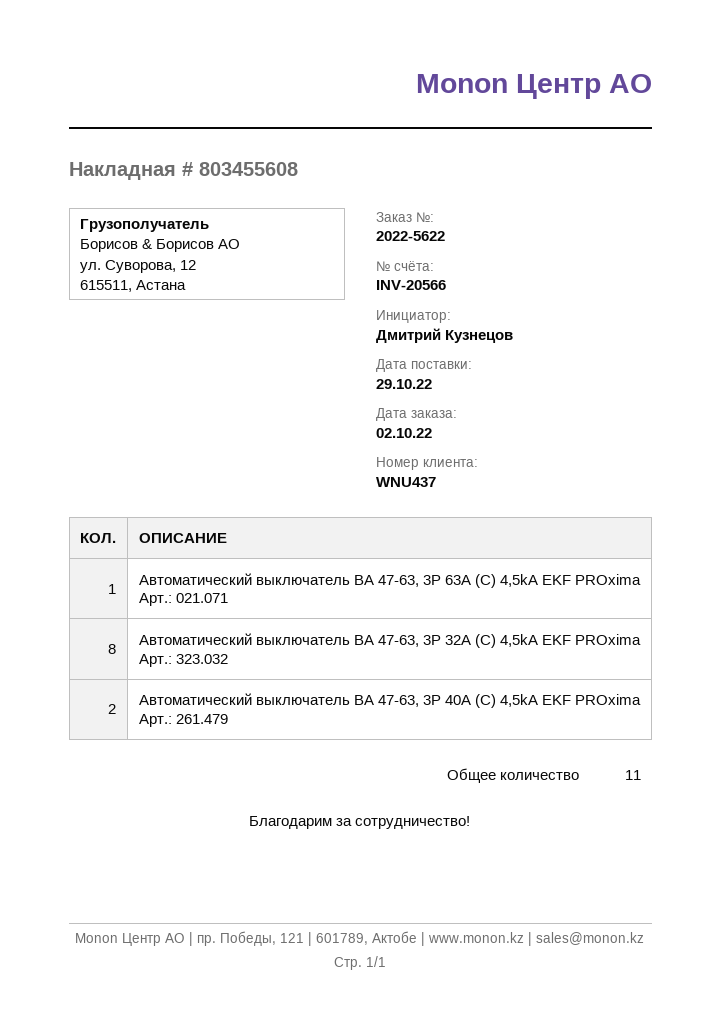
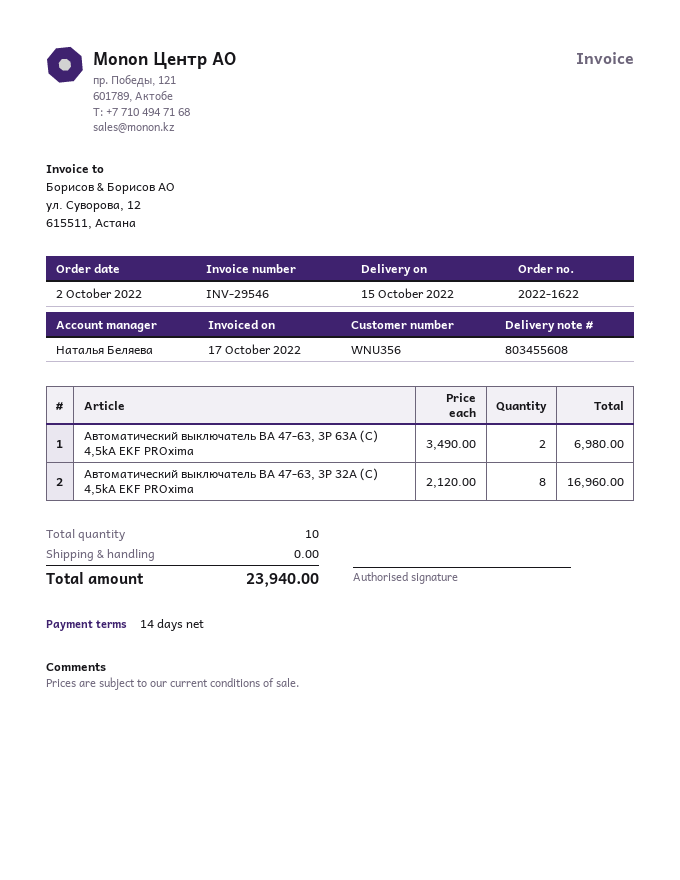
order number: 2022-5622 -> 2022-1622
delivery date: 2022-10-29 -> 2022-10-15
invoice number: INV-20566 -> INV-29546
customer number: WNU437 -> WNU356
Автоматический выключатель ВА 47-63, 3P 63А (C) 4,5kA EKF PROxima: 1 -> 2
Автоматический выключатель ВА 47-63, 3P 40А (C) 4,5kA EKF PROxima: 2 -> none
total quantity: 11 -> 10

